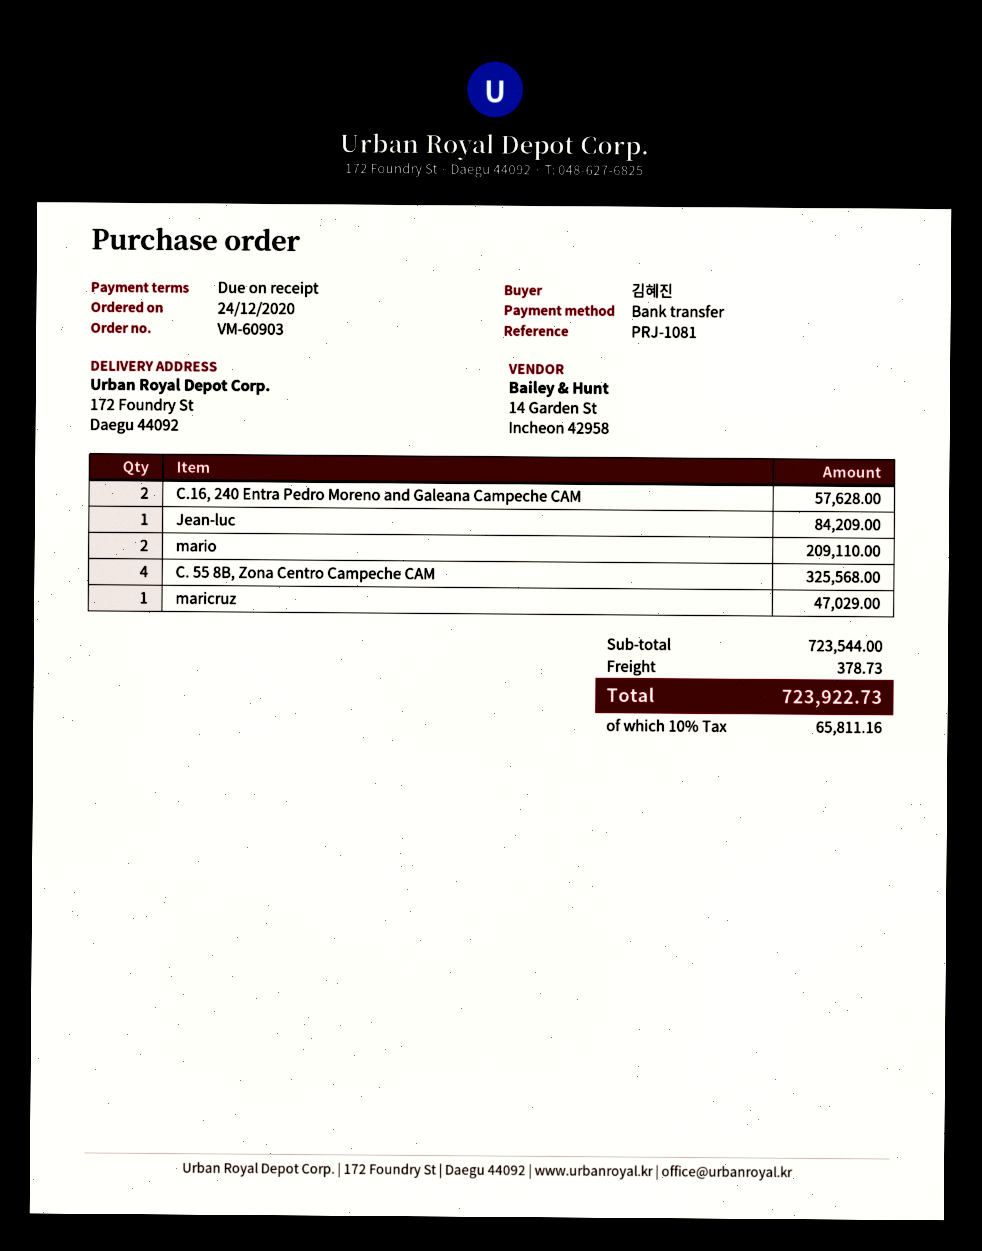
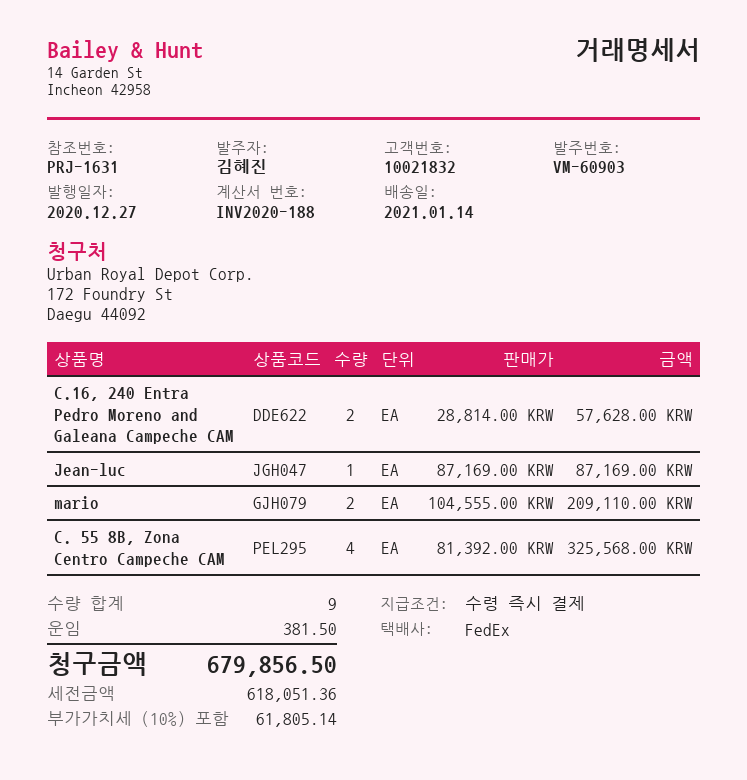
reference: PRJ-1081 -> PRJ-1631
Jean-luc: 1 for 84209.00 -> 1 for 87169.00
maricruz: 1 for 47029.00 -> none
shipping: 378.73 -> 381.50
tax: 10% = 65811.16 -> 10% = 61805.14
total: 723922.73 -> 679856.50

